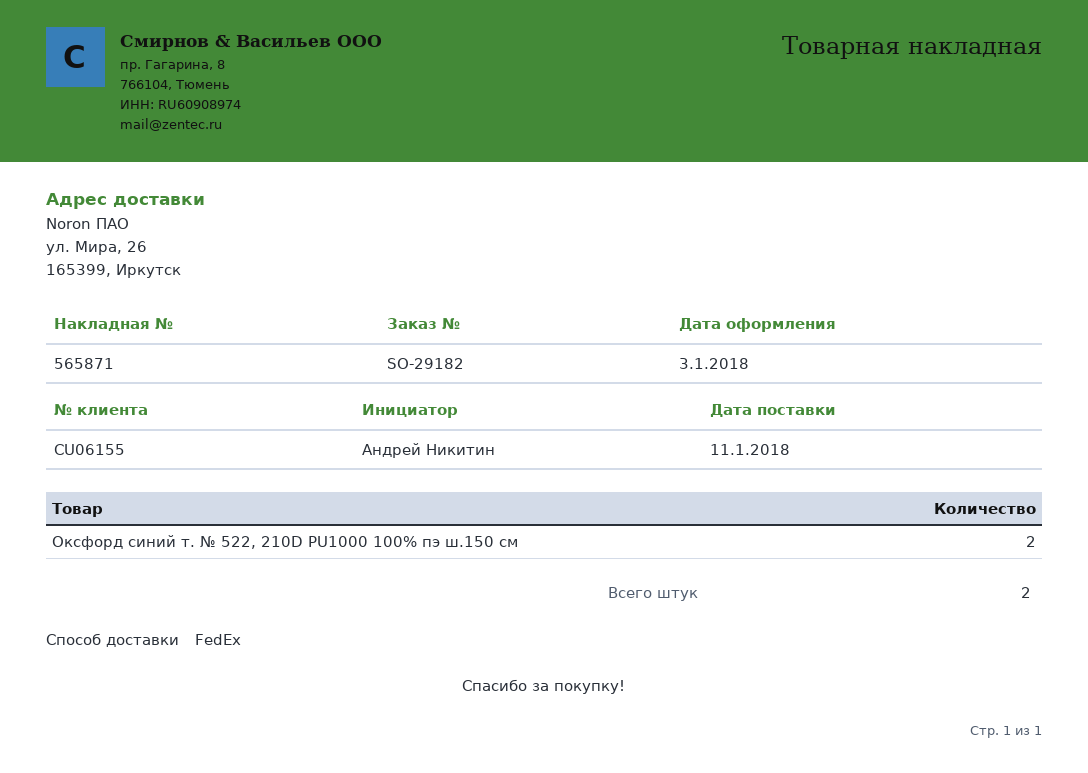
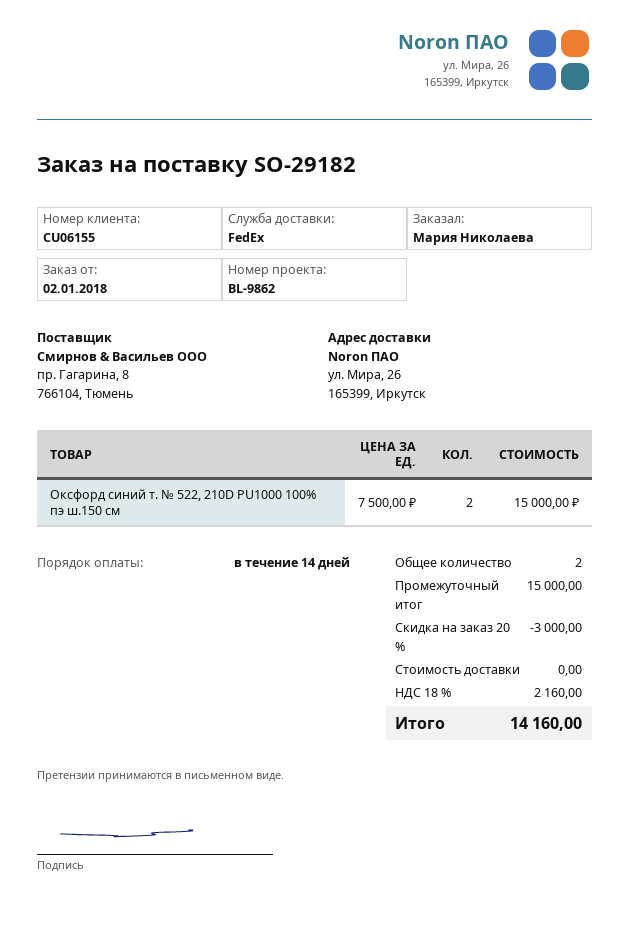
order date: 2018-01-03 -> 2018-01-02
ordered by: Андрей Никитин -> Мария Николаева

